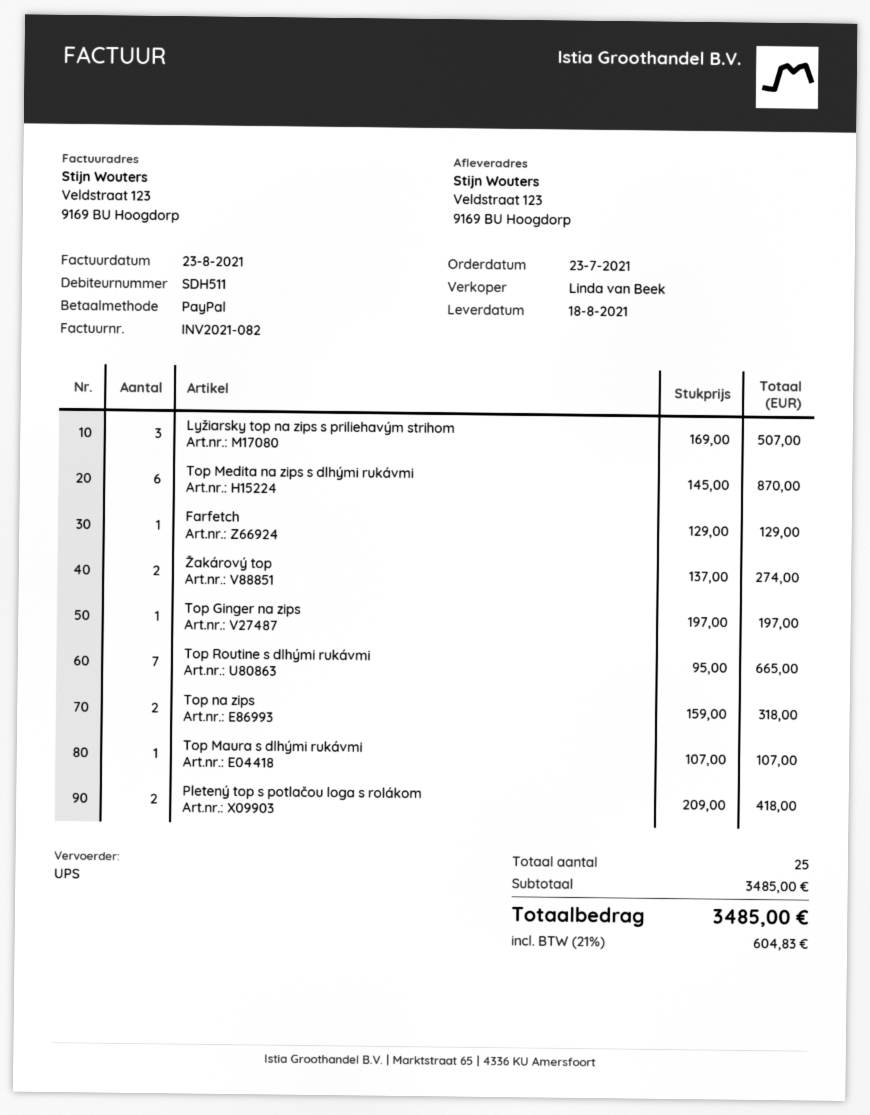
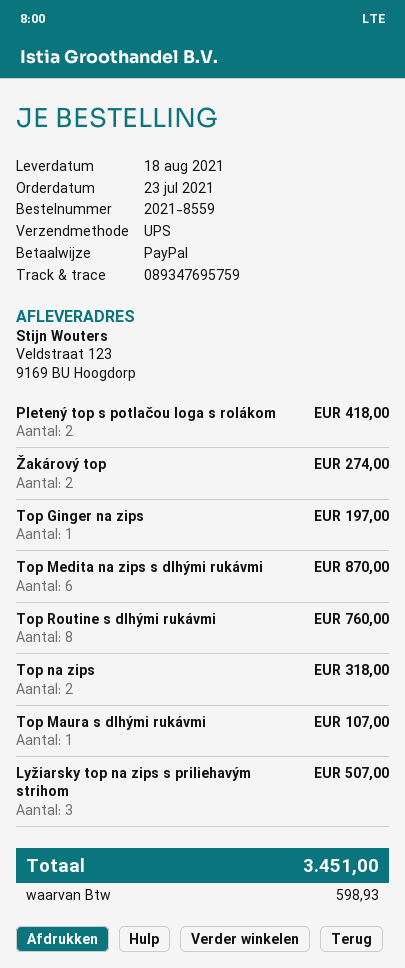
Farfetch: 1 for 129.00 -> none
Top Routine s dlhými rukávmi: 7 for 665.00 -> 8 for 760.00
tax: 604.83 -> 598.93
total: 3485.00 -> 3451.00

